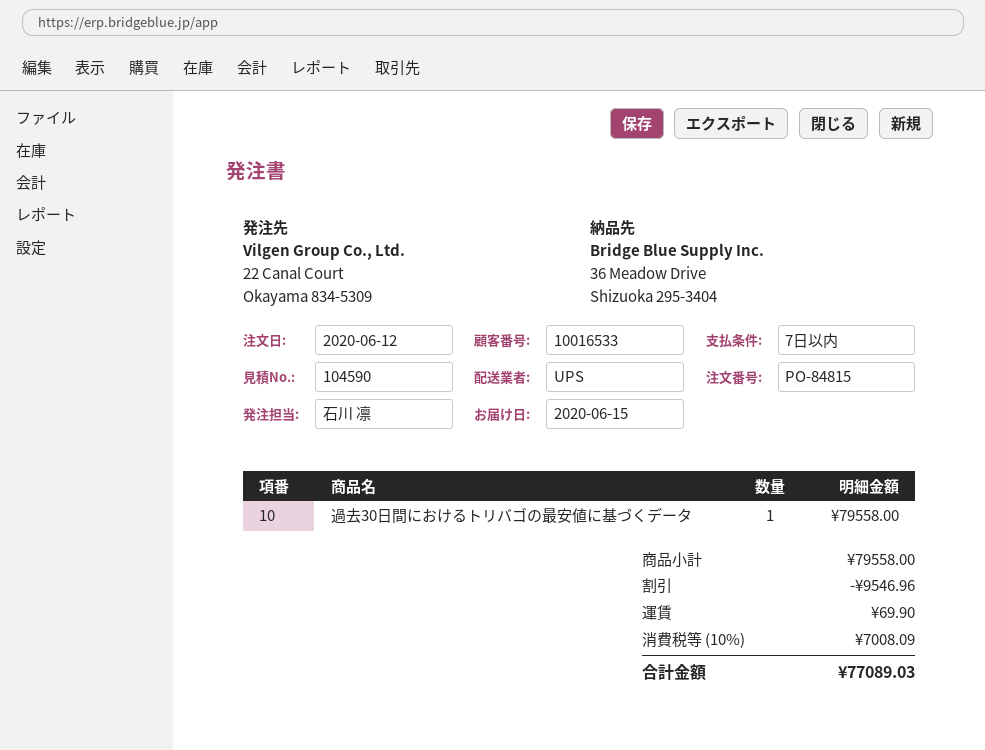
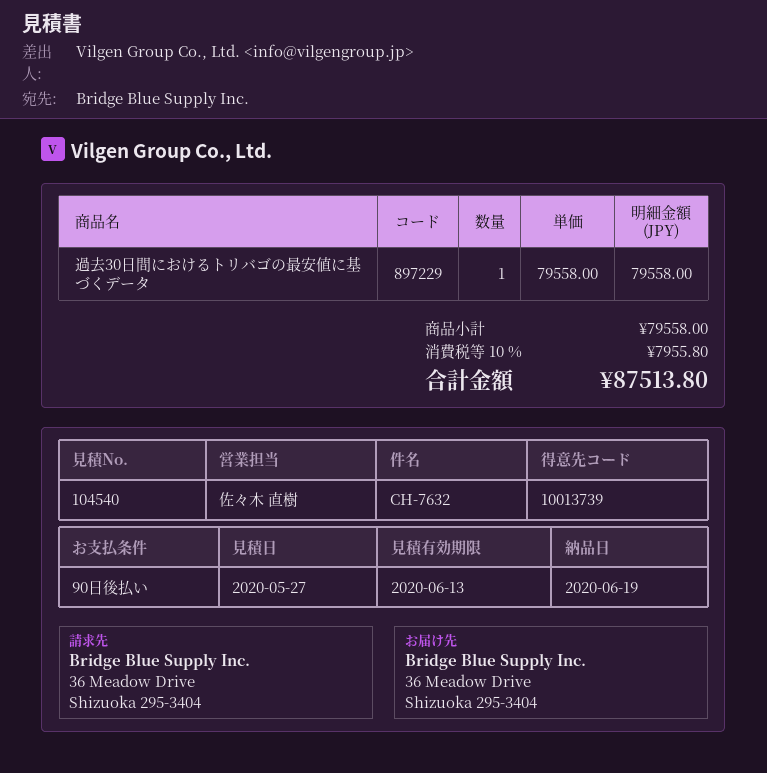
quote number: 104590 -> 104540
delivery date: 2020-06-15 -> 2020-06-19
payment terms: 7 days -> 90 days
customer number: 10016533 -> 10013739
discount: 9546.96 -> none
shipping: 69.90 -> none
tax: 10% = 7008.09 -> 10% = 7955.80
total: 77089.03 -> 87513.80

